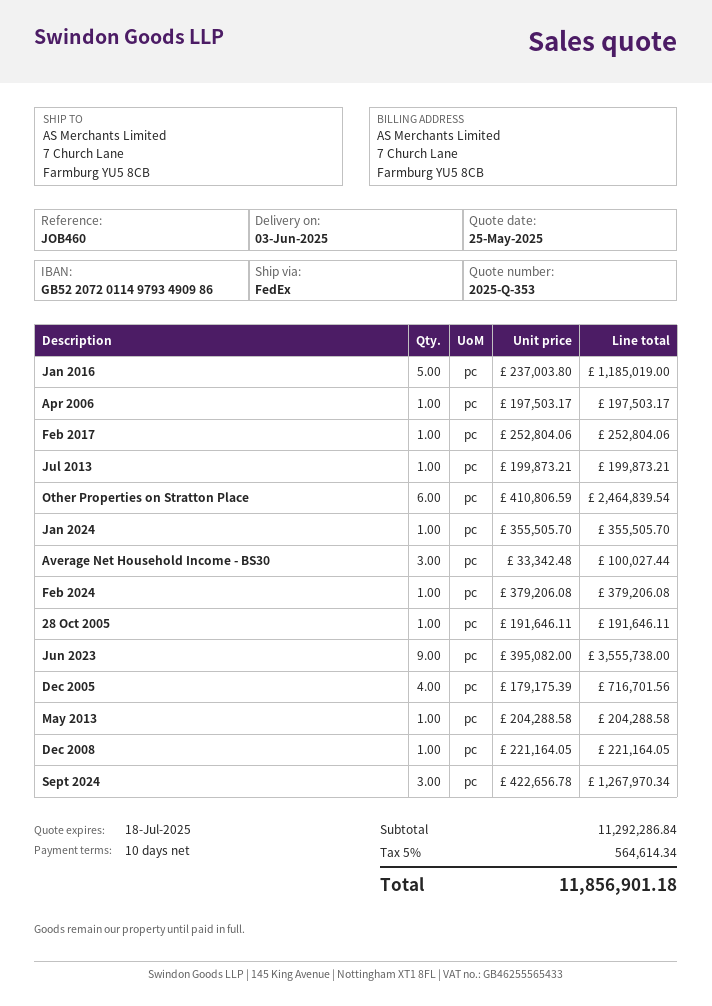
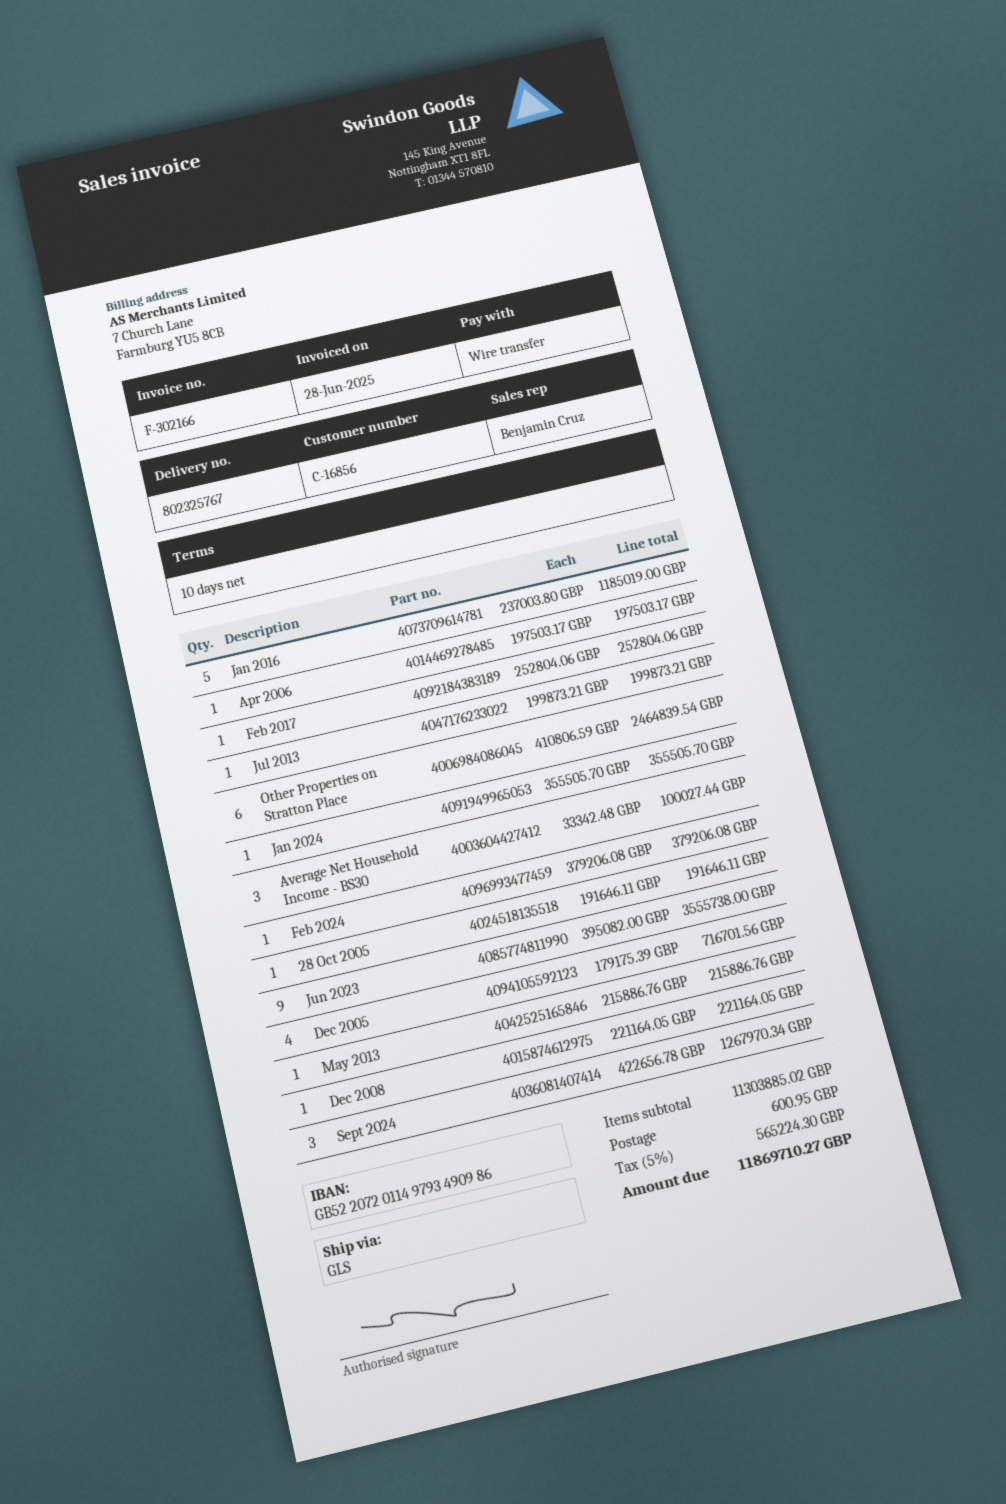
shipping method: FedEx -> GLS
May 2013: 1 x 204288.58 = 204288.58 -> 1 x 215886.76 = 215886.76
subtotal: 11292286.84 -> 11303885.02
shipping: none -> 600.95
tax: 5% = 564614.34 -> 5% = 565224.30
total: 11856901.18 -> 11869710.27

